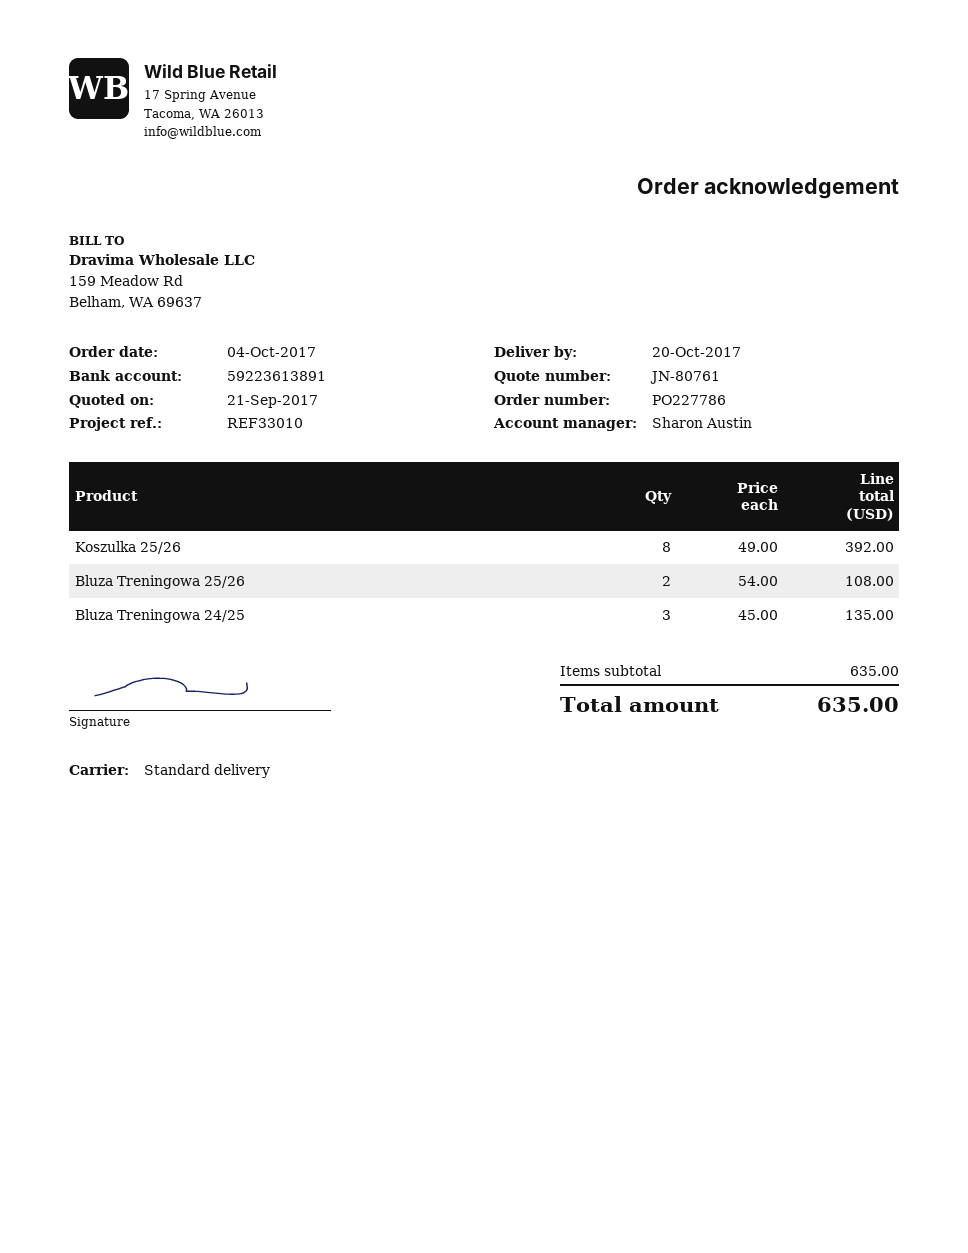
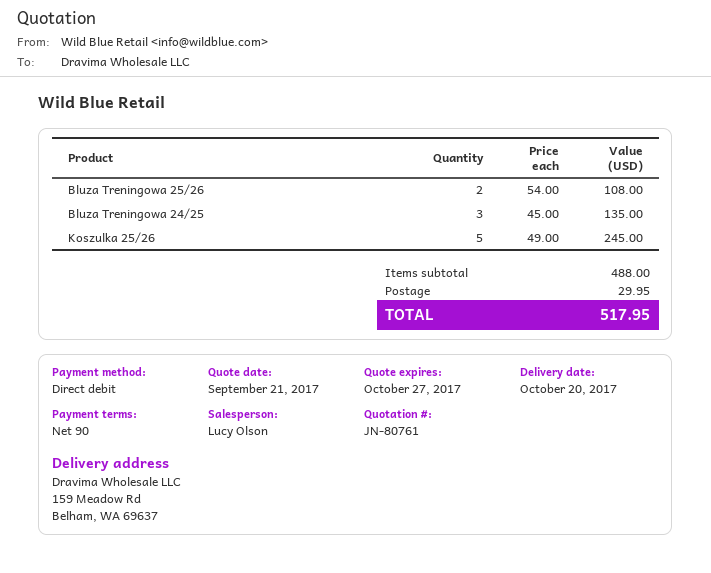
sales rep: Sharon Austin -> Lucy Olson
Koszulka 25/26: 8 x 49.00 = 392.00 -> 5 x 49.00 = 245.00
subtotal: 635.00 -> 488.00
shipping: none -> 29.95
total: 635.00 -> 517.95

